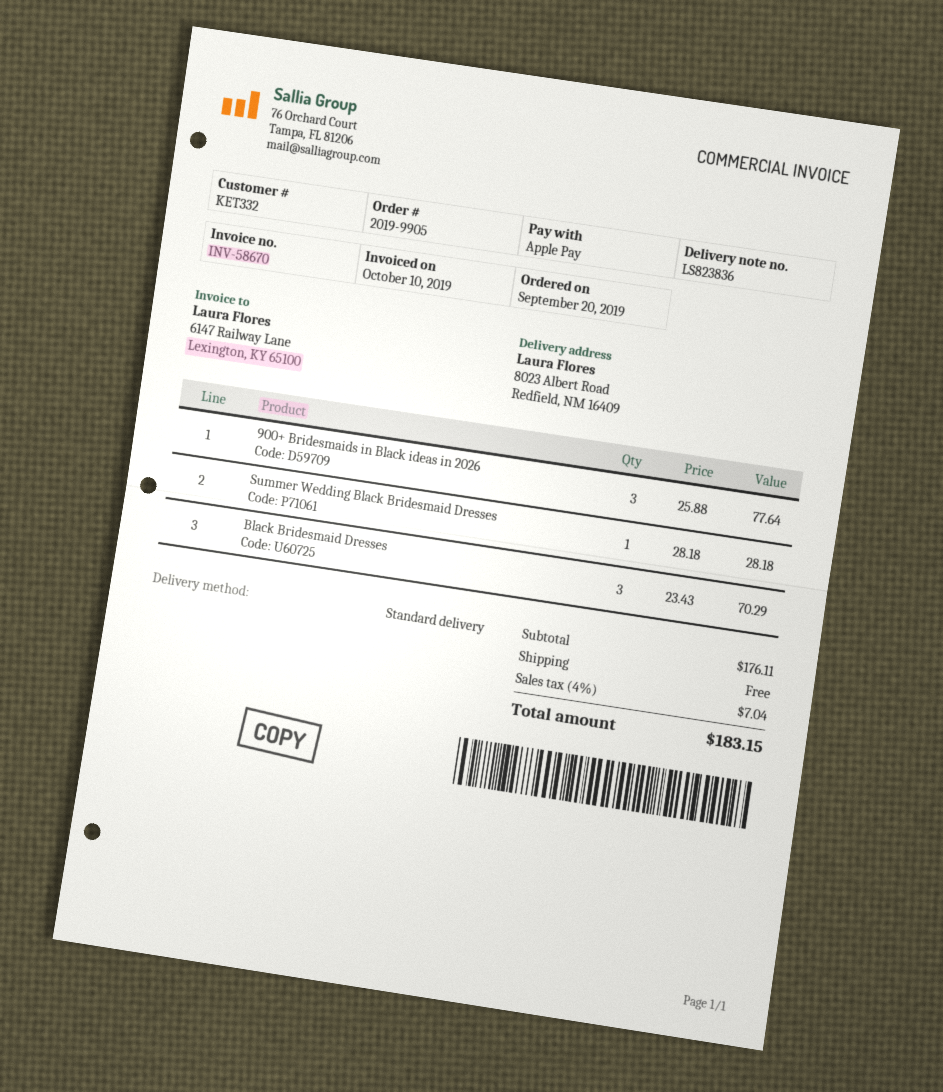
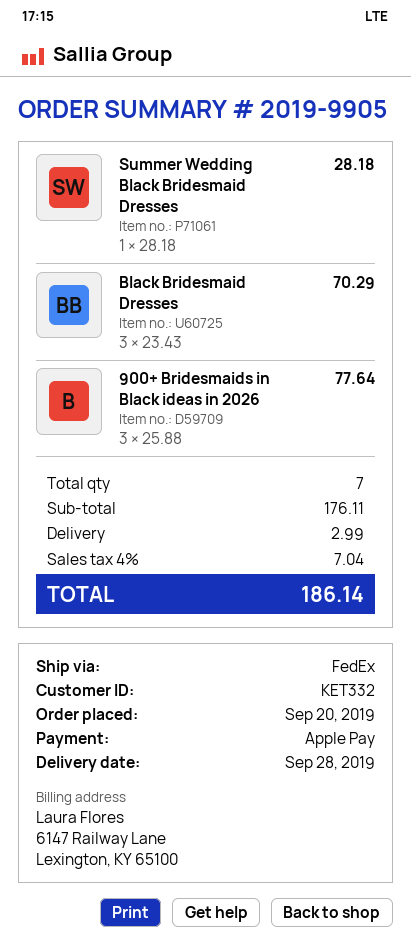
shipping method: standard -> FedEx
shipping: 0.00 -> 2.99
total: 183.15 -> 186.14

